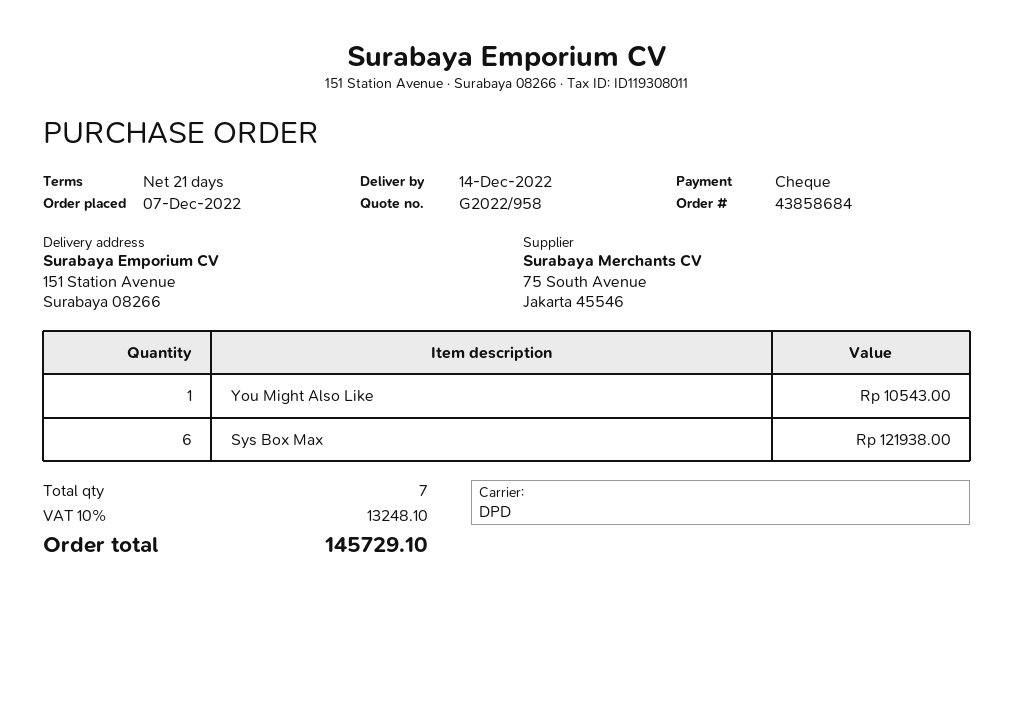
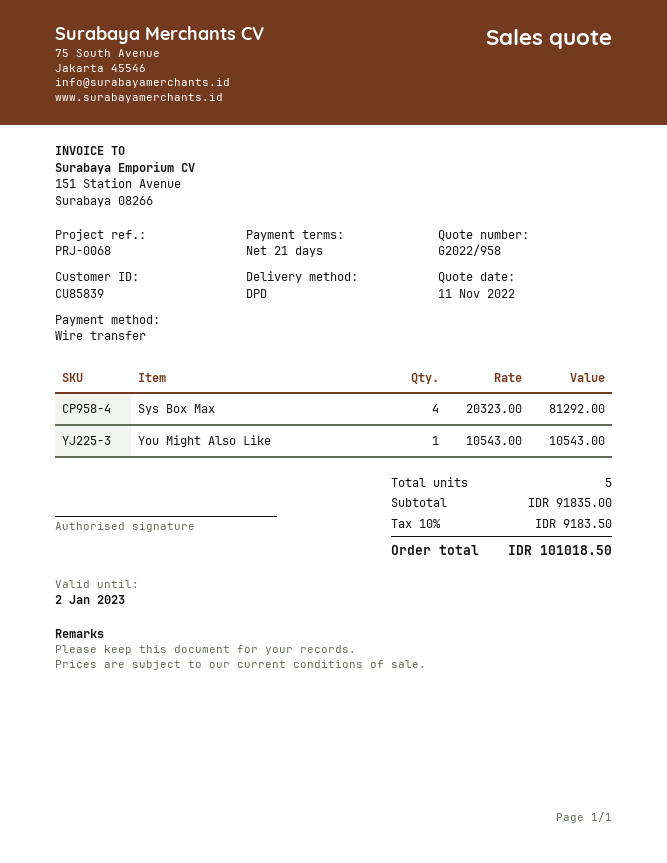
payment method: cheque -> bank transfer
Sys Box Max: 6 for 121938.00 -> 4 for 81292.00
total quantity: 7 -> 5
tax: 10% = 13248.10 -> 10% = 9183.50
total: 145729.10 -> 101018.50

